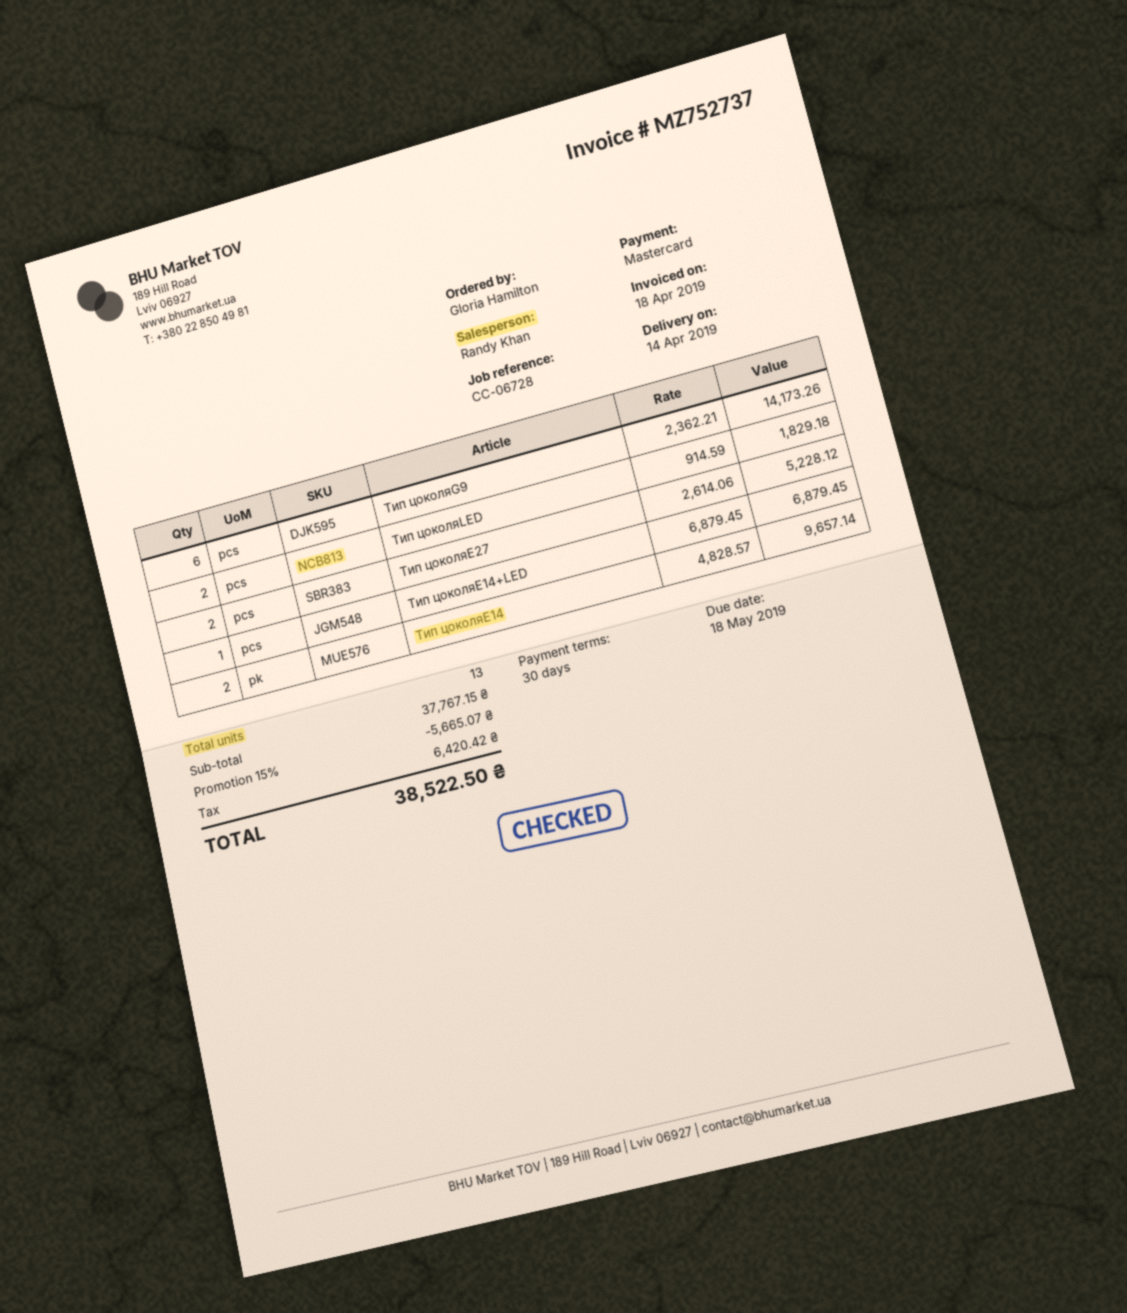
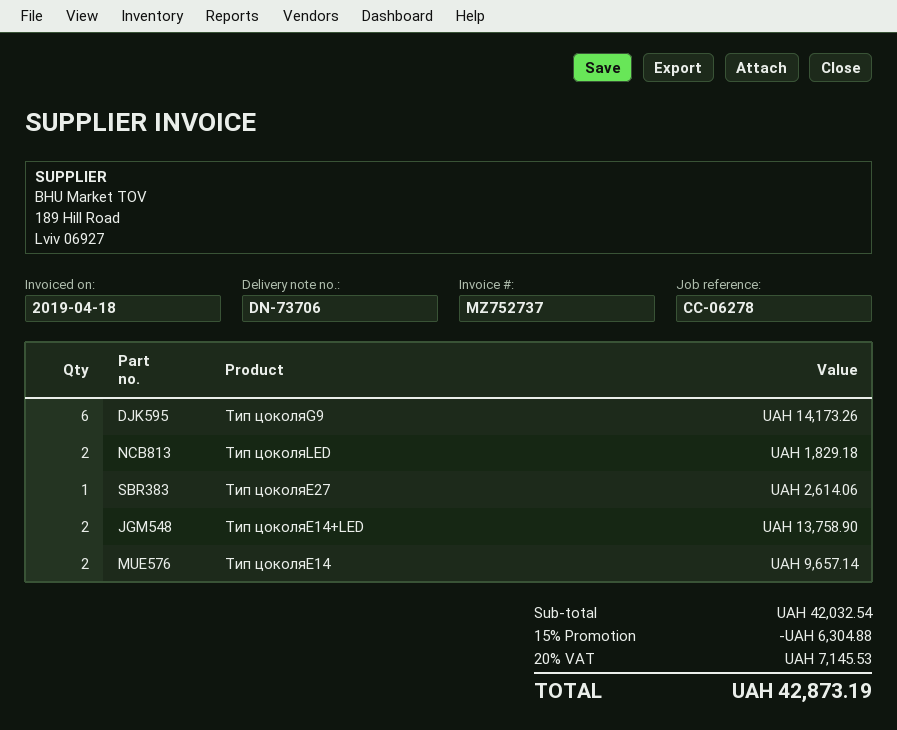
reference: CC-06728 -> CC-06278
Тип цоколяE27: 2 for 5228.12 -> 1 for 2614.06
Тип цоколяE14+LED: 1 for 6879.45 -> 2 for 13758.90
subtotal: 37767.15 -> 42032.54
discount: 15% = 5665.07 -> 15% = 6304.88
tax: 6420.42 -> 7145.53
total: 38522.50 -> 42873.19

